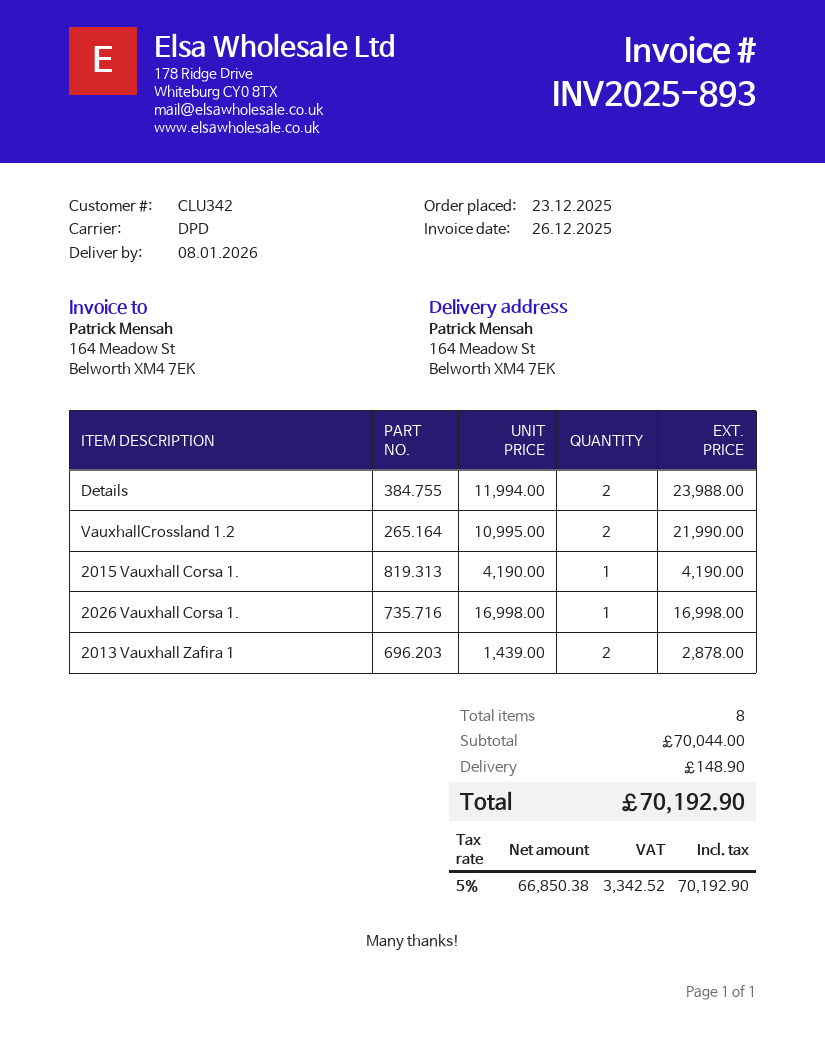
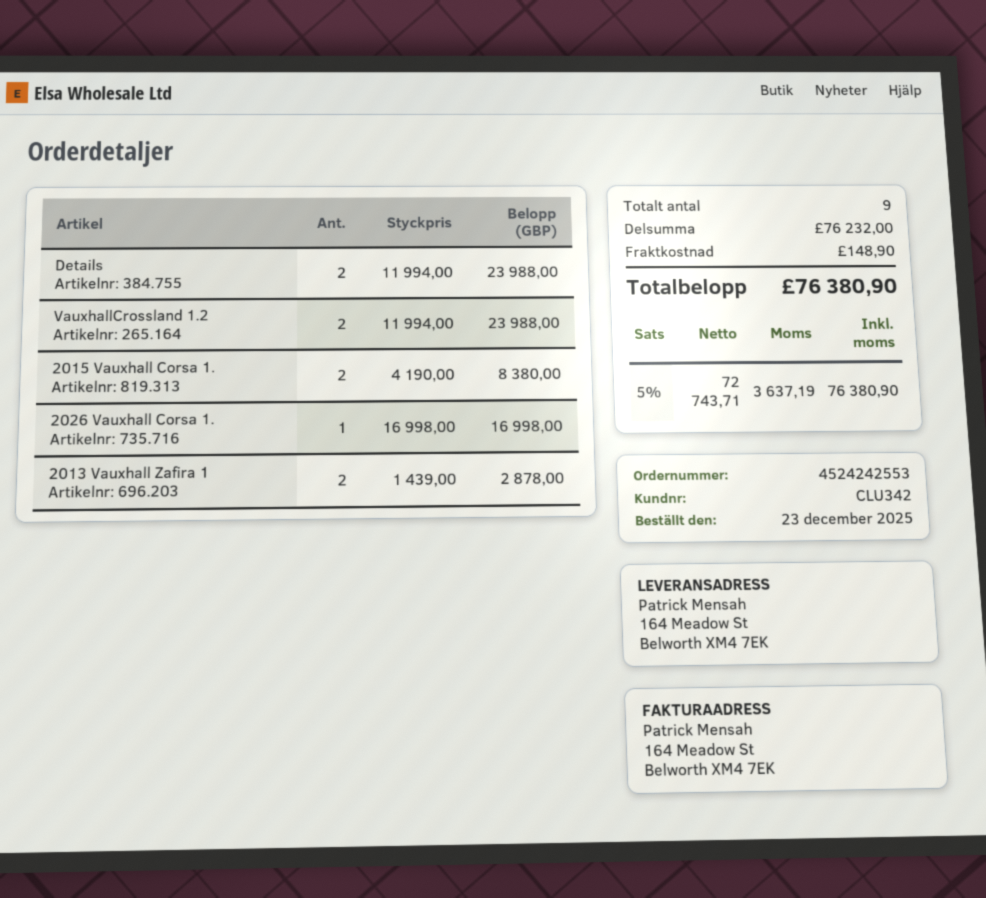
VauxhallCrossland 1.2: 2 x 10995.00 = 21990.00 -> 2 x 11994.00 = 23988.00
2015 Vauxhall Corsa 1.: 1 x 4190.00 = 4190.00 -> 2 x 4190.00 = 8380.00
total quantity: 8 -> 9
subtotal: 70044.00 -> 76232.00
net: 66850.38 -> 72743.71
tax: 5% = 3342.52 -> 5% = 3637.19
total: 70192.90 -> 76380.90

